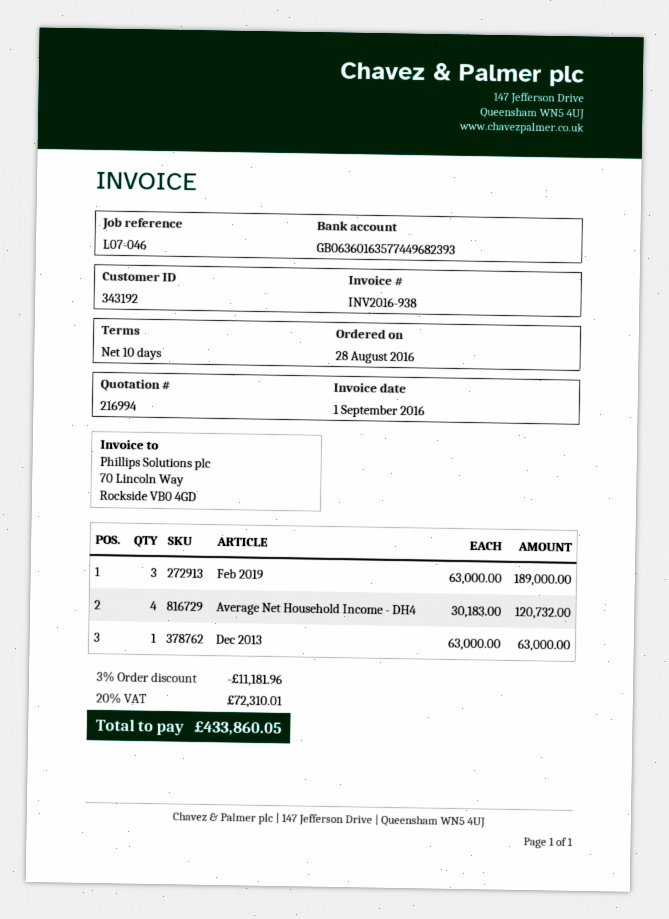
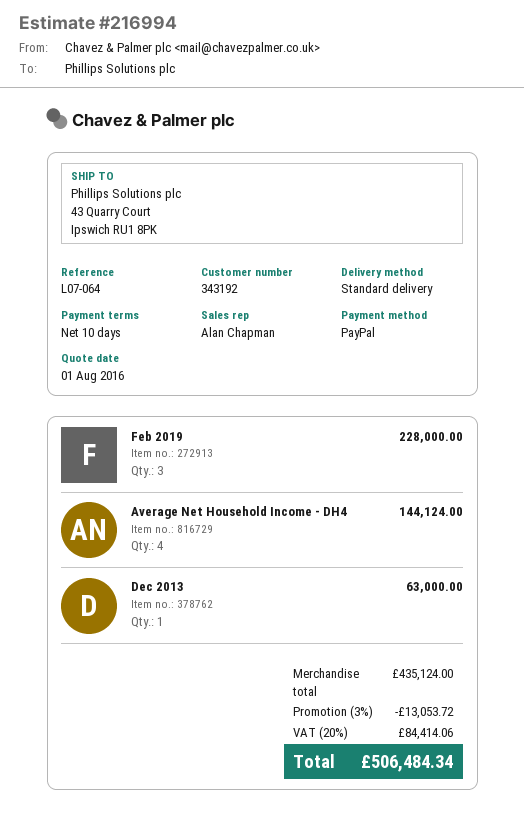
reference: L07-046 -> L07-064
Feb 2019: 3 for 189000.00 -> 3 for 228000.00
Average Net Household Income - DH4: 4 for 120732.00 -> 4 for 144124.00
discount: 3% = 11181.96 -> 3% = 13053.72
tax: 20% = 72310.01 -> 20% = 84414.06
total: 433860.05 -> 506484.34

